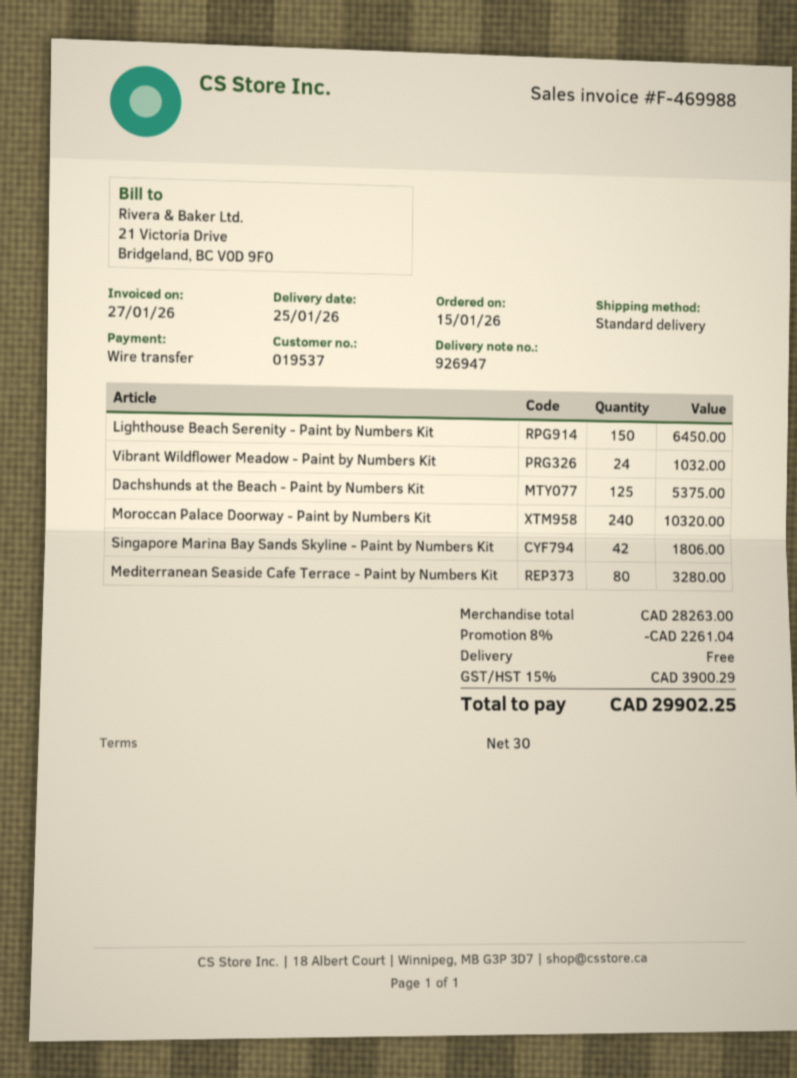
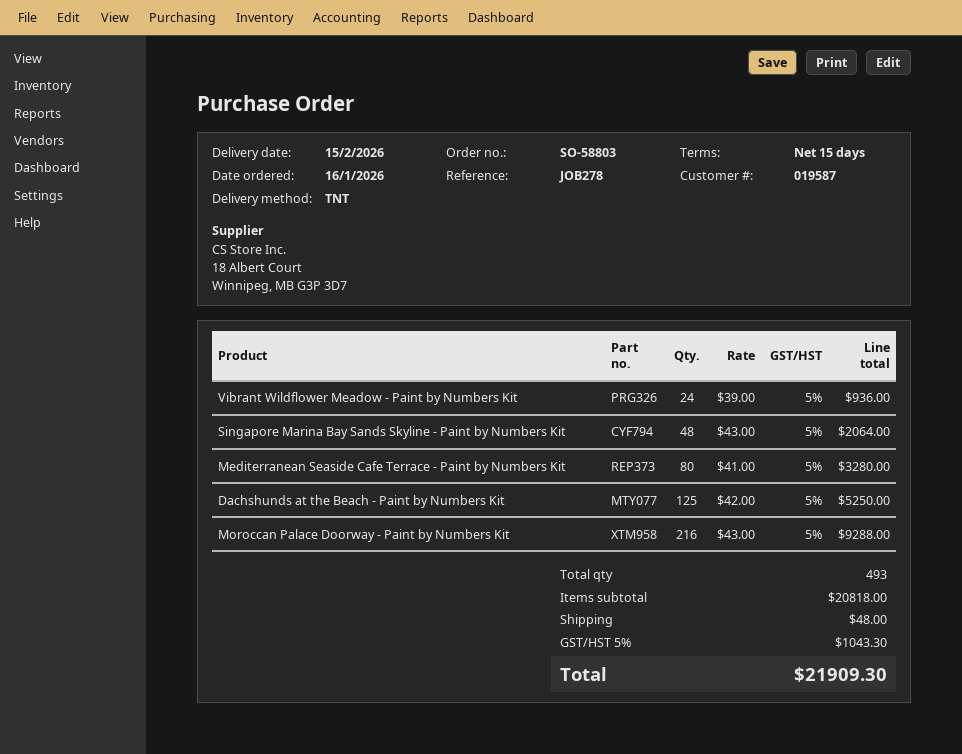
order date: 2026-01-15 -> 2026-01-16
delivery date: 2026-01-25 -> 2026-02-15
payment terms: 30 days -> 15 days
customer number: 019537 -> 019587
shipping method: standard -> TNT
Lighthouse Beach Serenity - Paint by Numbers Kit: 150 for 6450.00 -> none
Vibrant Wildflower Meadow - Paint by Numbers Kit: 24 for 1032.00 -> 24 for 936.00
Dachshunds at the Beach - Paint by Numbers Kit: 125 for 5375.00 -> 125 for 5250.00
Moroccan Palace Doorway - Paint by Numbers Kit: 240 for 10320.00 -> 216 for 9288.00
Singapore Marina Bay Sands Skyline - Paint by Numbers Kit: 42 for 1806.00 -> 48 for 2064.00
subtotal: 28263.00 -> 20818.00
discount: 8% = 2261.04 -> none
shipping: 0.00 -> 48.00
tax: 15% = 3900.29 -> 5% = 1043.30
total: 29902.25 -> 21909.30

